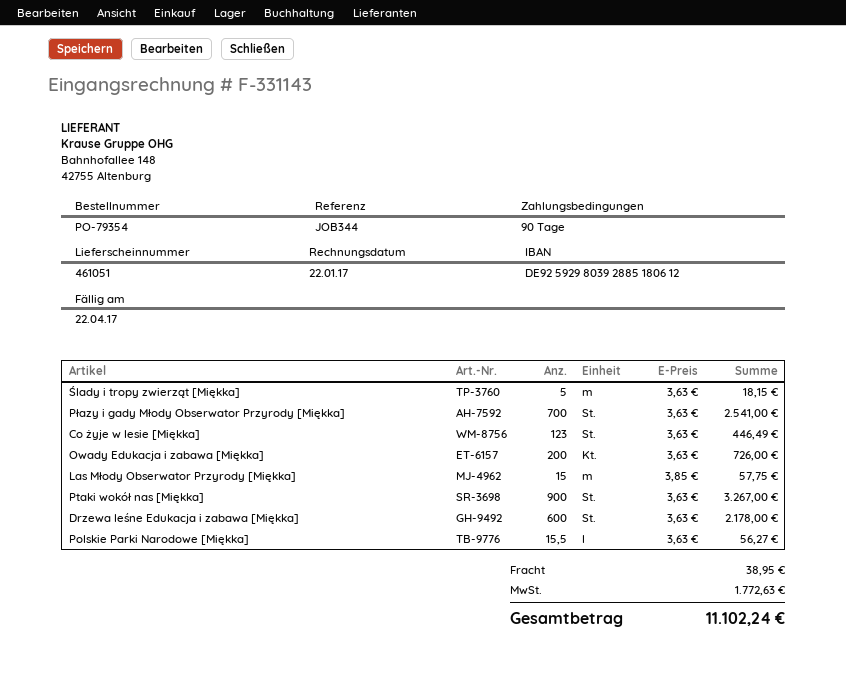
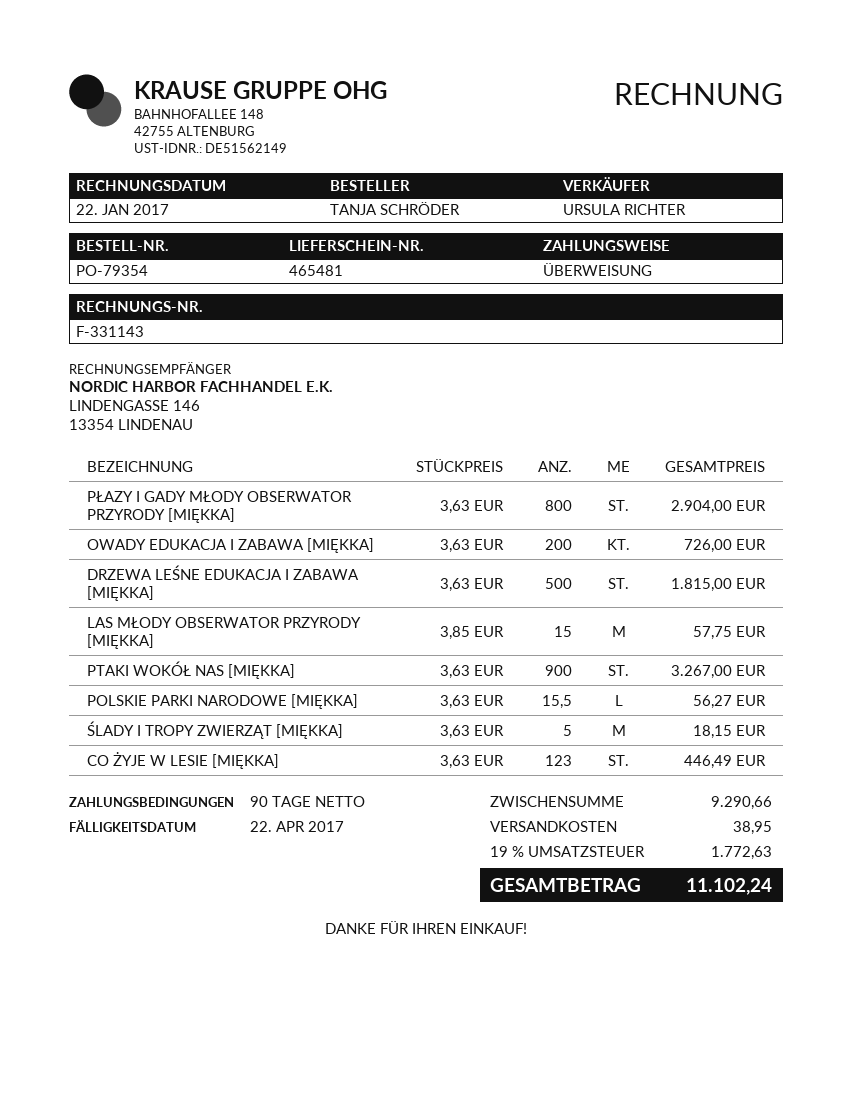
delivery note number: 461051 -> 465481
Płazy i gady Młody Obserwator Przyrody [Miękka]: 700 x 3.63 = 2541.00 -> 800 x 3.63 = 2904.00
Drzewa leśne Edukacja i zabawa [Miękka]: 600 x 3.63 = 2178.00 -> 500 x 3.63 = 1815.00

